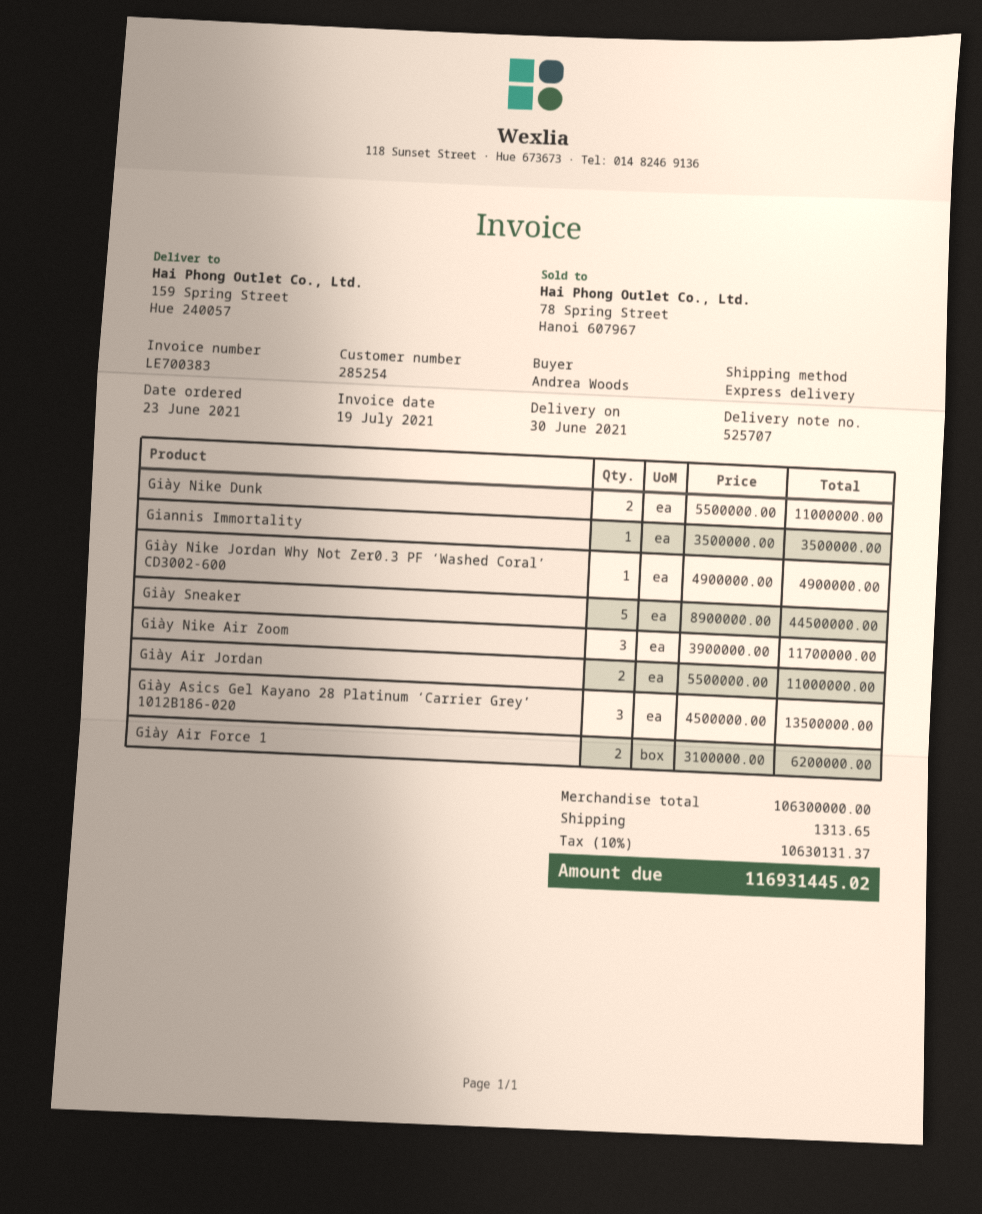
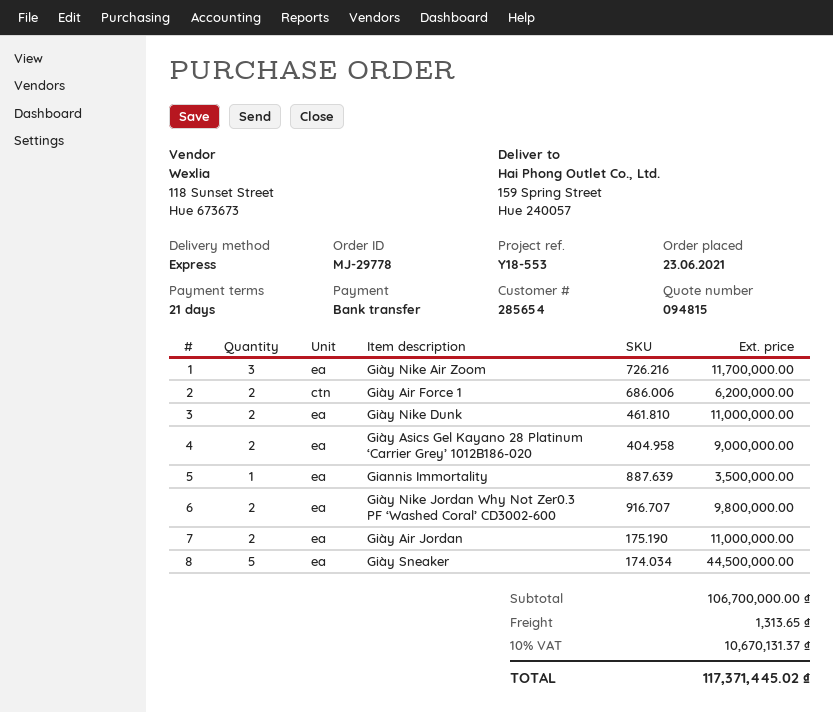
customer number: 285254 -> 285654
Giày Nike Jordan Why Not Zer0.3 PF ‘Washed Coral’ CD3002-600: 1 for 4900000.00 -> 2 for 9800000.00
Giày Asics Gel Kayano 28 Platinum ‘Carrier Grey’ 1012B186-020: 3 for 13500000.00 -> 2 for 9000000.00
subtotal: 106300000.00 -> 106700000.00
tax: 10% = 10630131.37 -> 10% = 10670131.37
total: 116931445.02 -> 117371445.02

